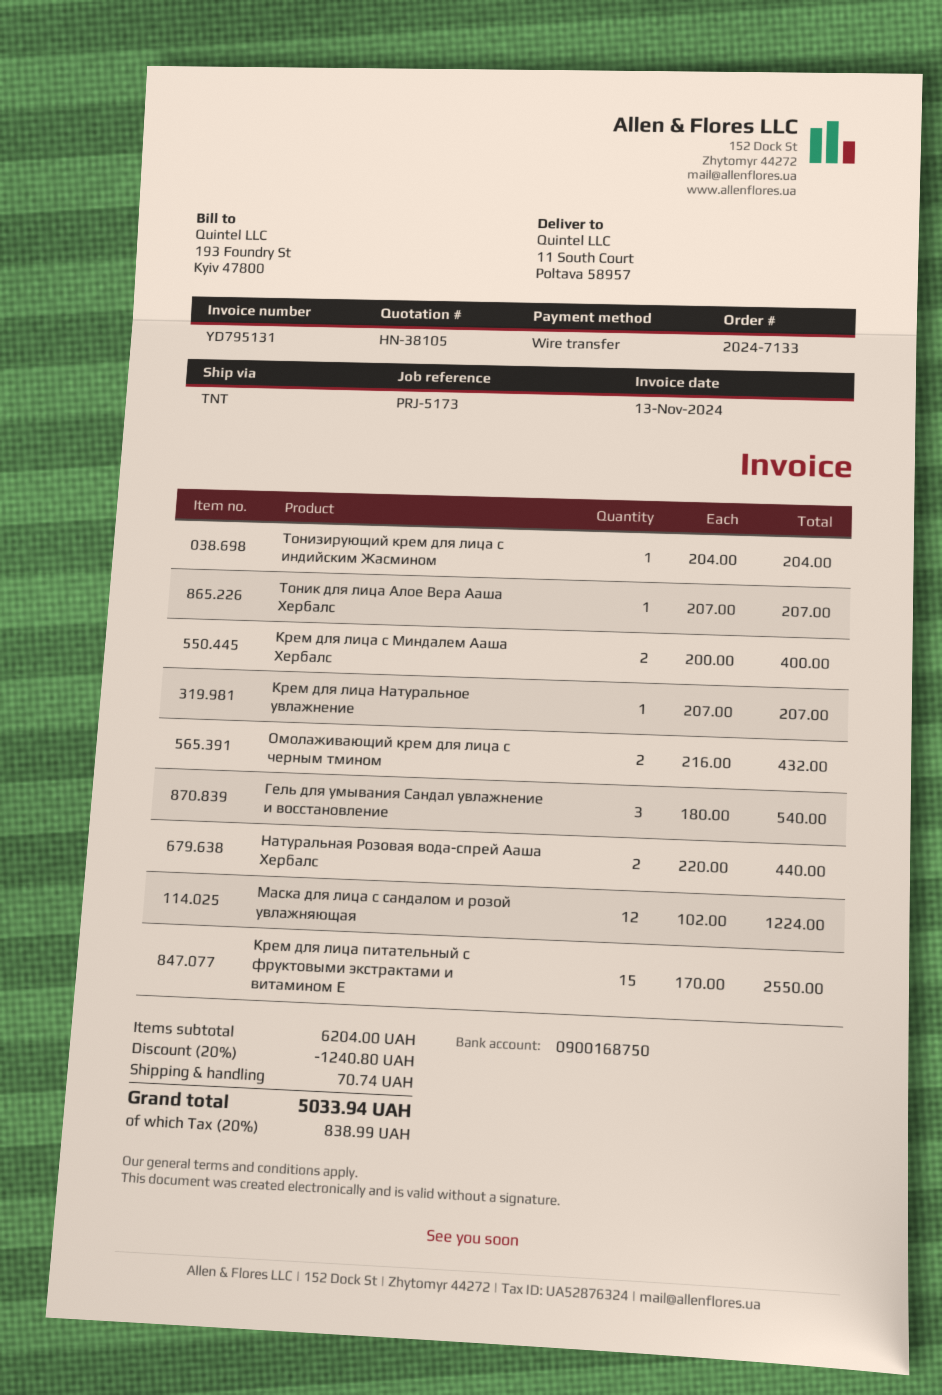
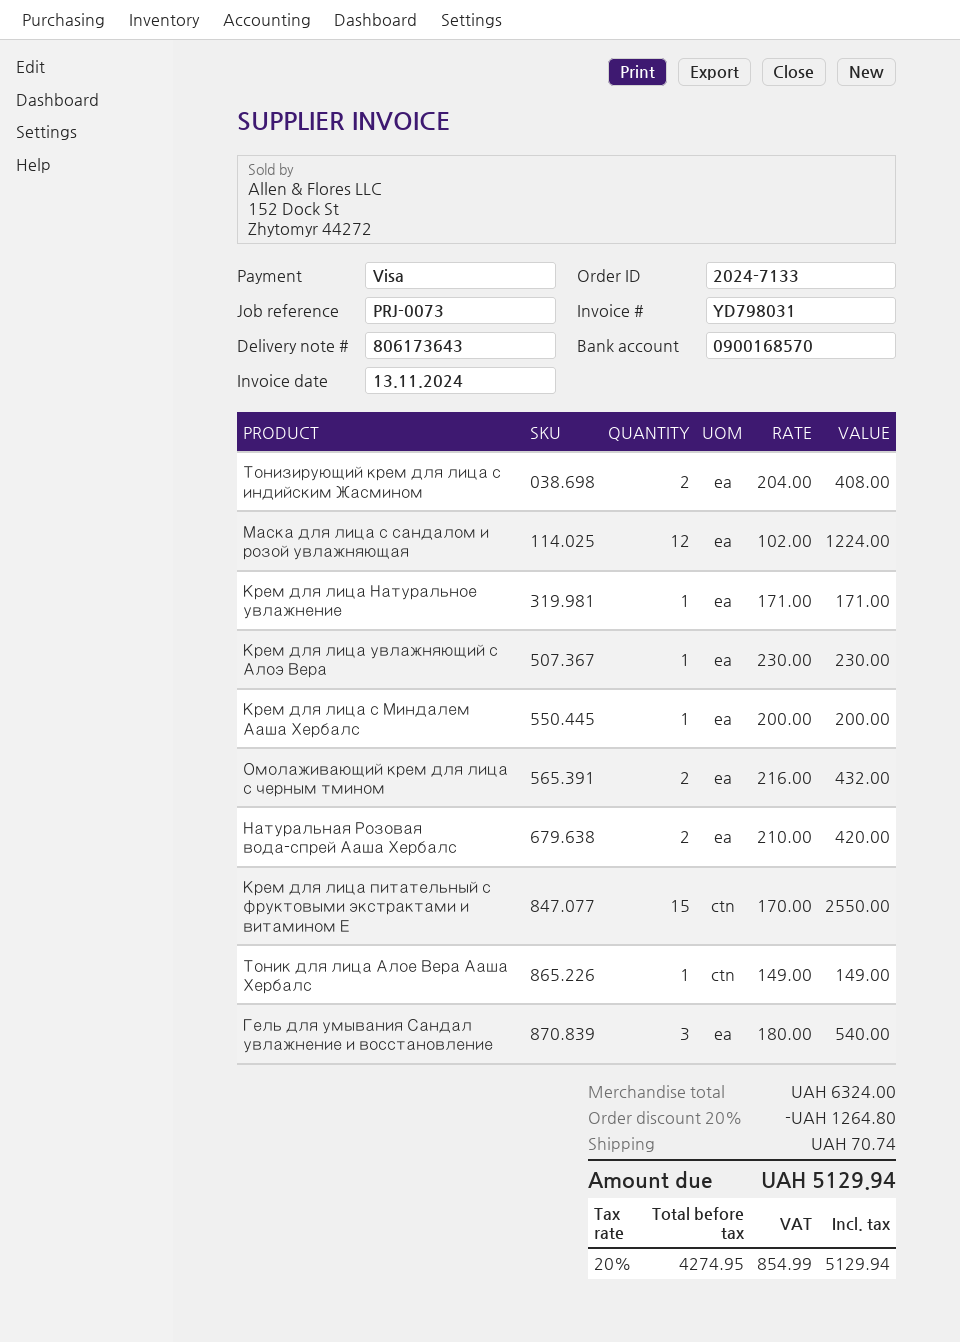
invoice number: YD795131 -> YD798031
reference: PRJ-5173 -> PRJ-0073
payment method: bank transfer -> Visa
bank account: 0900168750 -> 0900168570
Тонизирующий крем для лица с индийским Жасмином: 1 x 204.00 = 204.00 -> 2 x 204.00 = 408.00
Тоник для лица Алое Вера Ааша Хербалс: 1 x 207.00 = 207.00 -> 1 x 149.00 = 149.00
Крем для лица с Миндалем Ааша Хербалс: 2 x 200.00 = 400.00 -> 1 x 200.00 = 200.00
Крем для лица Натуральное увлажнение: 1 x 207.00 = 207.00 -> 1 x 171.00 = 171.00
Натуральная Розовая вода-спрей Ааша Хербалс: 2 x 220.00 = 440.00 -> 2 x 210.00 = 420.00
Крем для лица увлажняющий с Алоэ Вера: none -> 1 x 230.00 = 230.00
subtotal: 6204.00 -> 6324.00
discount: 20% = 1240.80 -> 20% = 1264.80
tax: 20% = 838.99 -> 20% = 854.99
total: 5033.94 -> 5129.94

